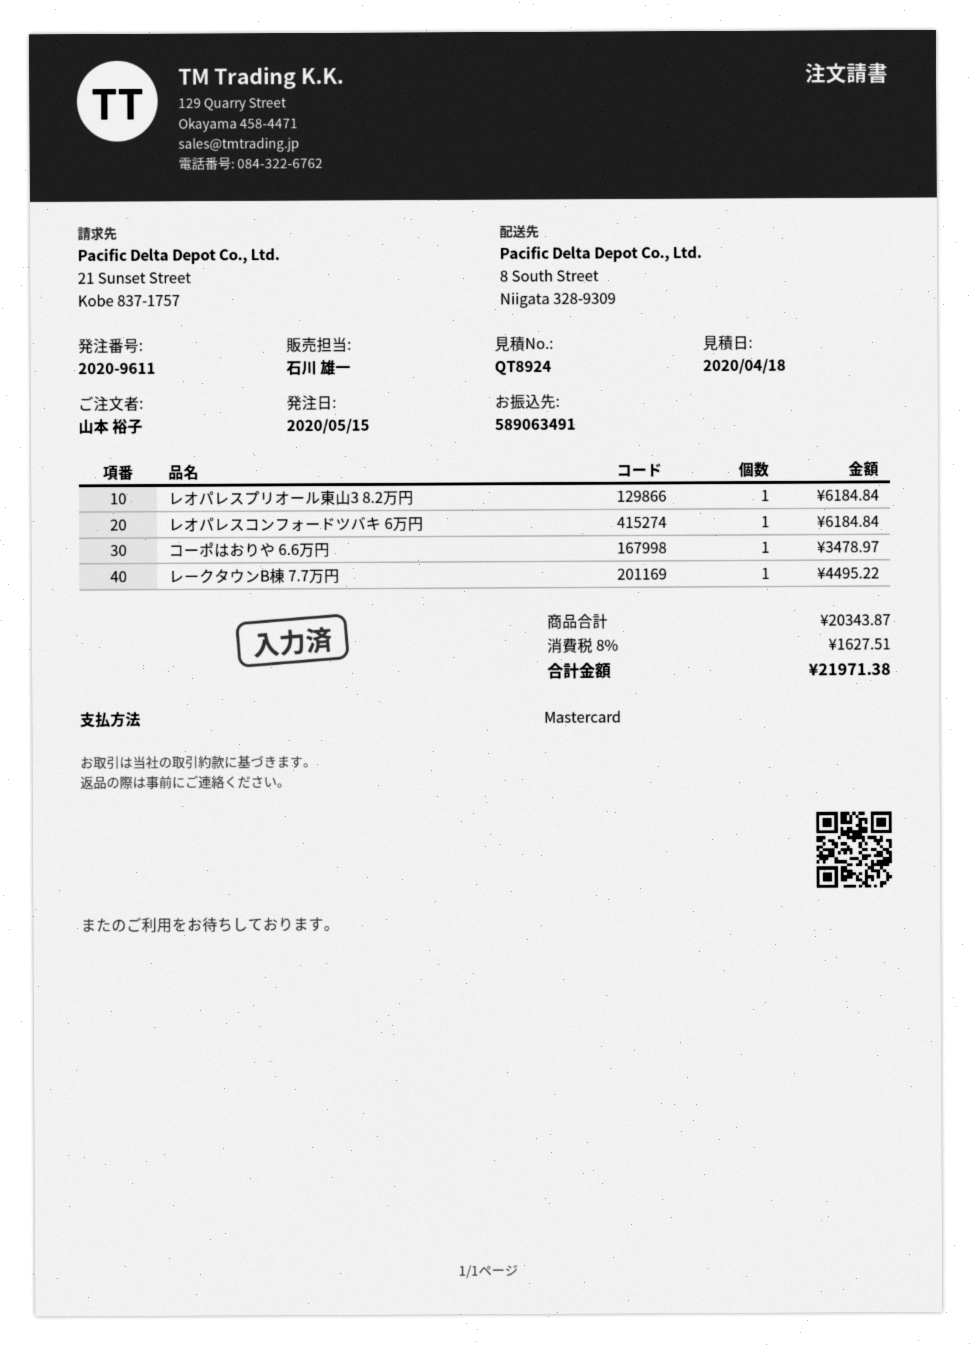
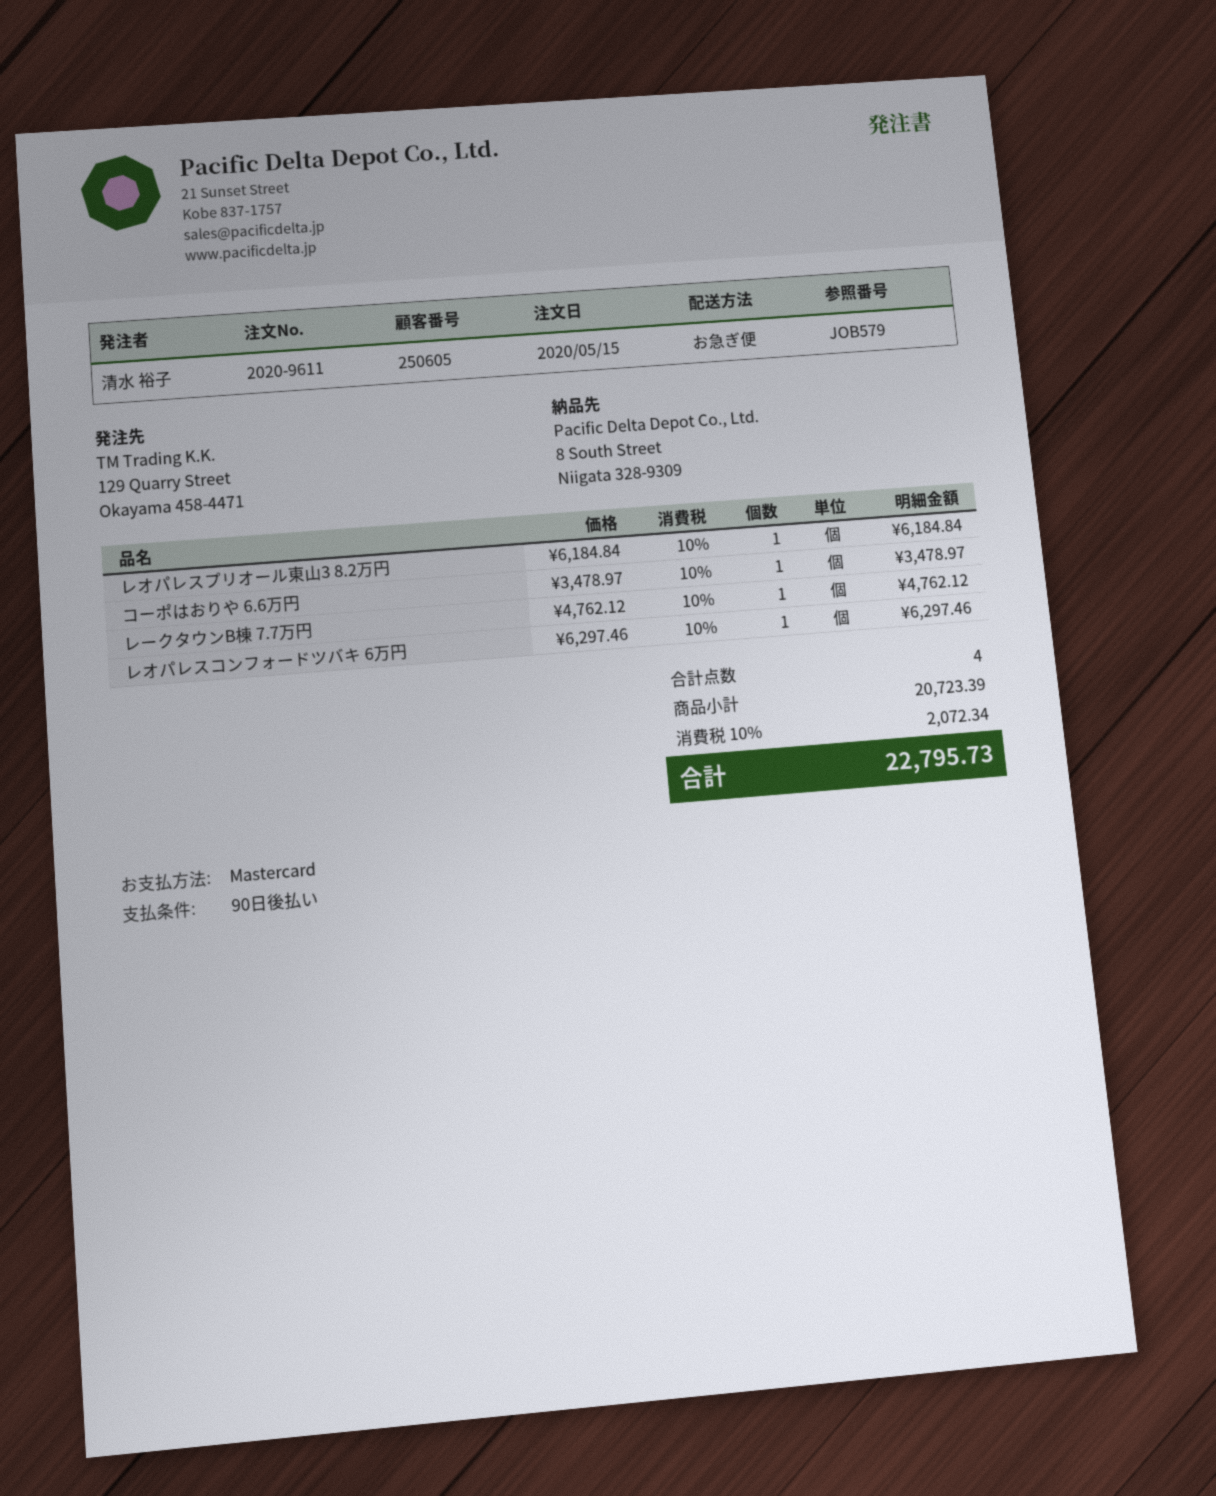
ordered by: 山本 裕子 -> 清水 裕子
レオパレスコンフォードツバキ 6万円: 1 for 6184.84 -> 1 for 6297.46
レークタウンB棟 7.7万円: 1 for 4495.22 -> 1 for 4762.12
subtotal: 20343.87 -> 20723.39
tax: 8% = 1627.51 -> 10% = 2072.34
total: 21971.38 -> 22795.73

